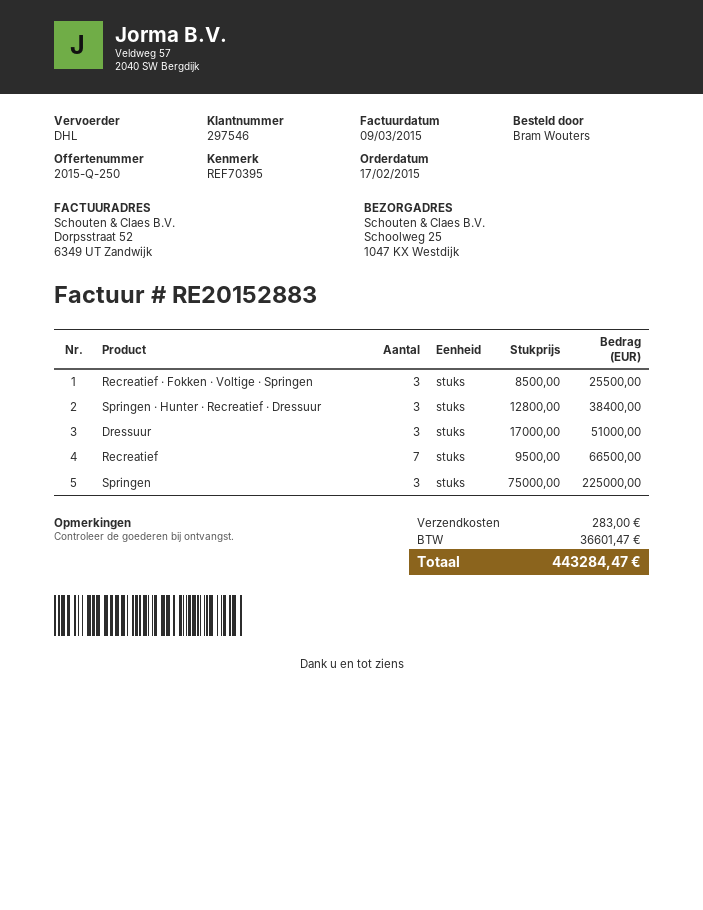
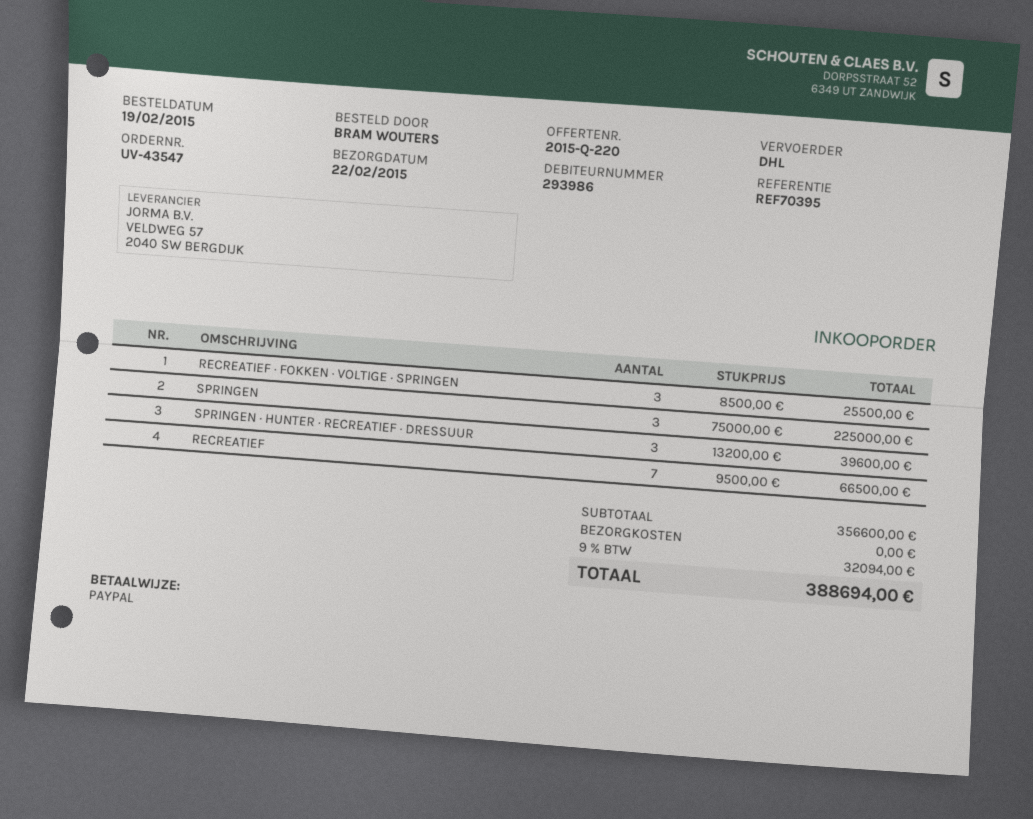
quote number: 2015-Q-250 -> 2015-Q-220
order date: 2015-02-17 -> 2015-02-19
customer number: 297546 -> 293986
Springen · Hunter · Recreatief · Dressuur: 3 x 12800.00 = 38400.00 -> 3 x 13200.00 = 39600.00
Dressuur: 3 x 17000.00 = 51000.00 -> none
shipping: 283.00 -> 0.00
tax: 36601.47 -> 32094.00
total: 443284.47 -> 388694.00

